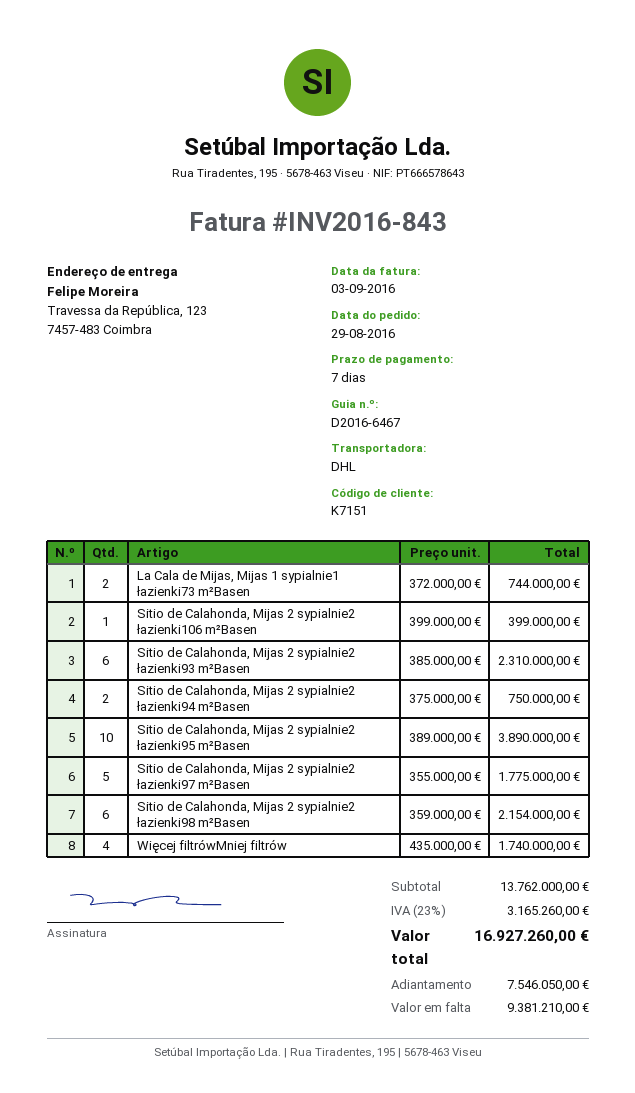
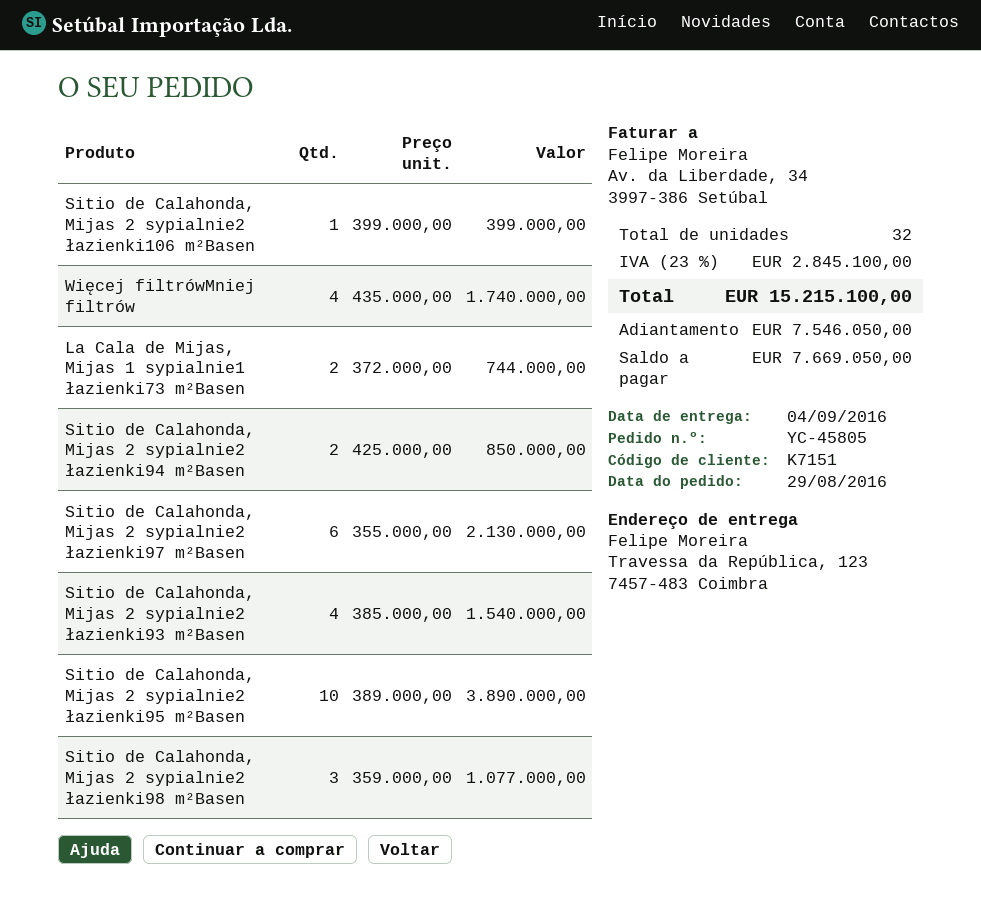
Sitio de Calahonda, Mijas 2 sypialnie2 łazienki93 m²Basen: 6 x 385000.00 = 2310000.00 -> 4 x 385000.00 = 1540000.00
Sitio de Calahonda, Mijas 2 sypialnie2 łazienki94 m²Basen: 2 x 375000.00 = 750000.00 -> 2 x 425000.00 = 850000.00
Sitio de Calahonda, Mijas 2 sypialnie2 łazienki97 m²Basen: 5 x 355000.00 = 1775000.00 -> 6 x 355000.00 = 2130000.00
Sitio de Calahonda, Mijas 2 sypialnie2 łazienki98 m²Basen: 6 x 359000.00 = 2154000.00 -> 3 x 359000.00 = 1077000.00
tax: 23% = 3165260.00 -> 23% = 2845100.00
total: 16927260.00 -> 15215100.00
balance: 9381210.00 -> 7669050.00

